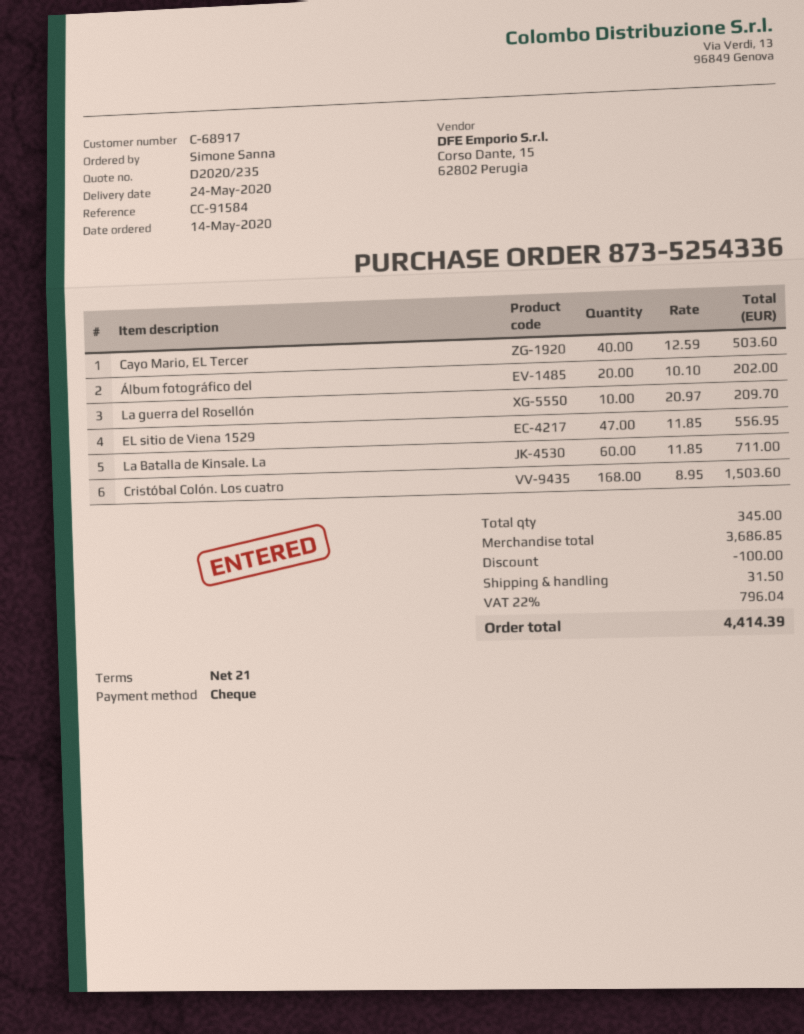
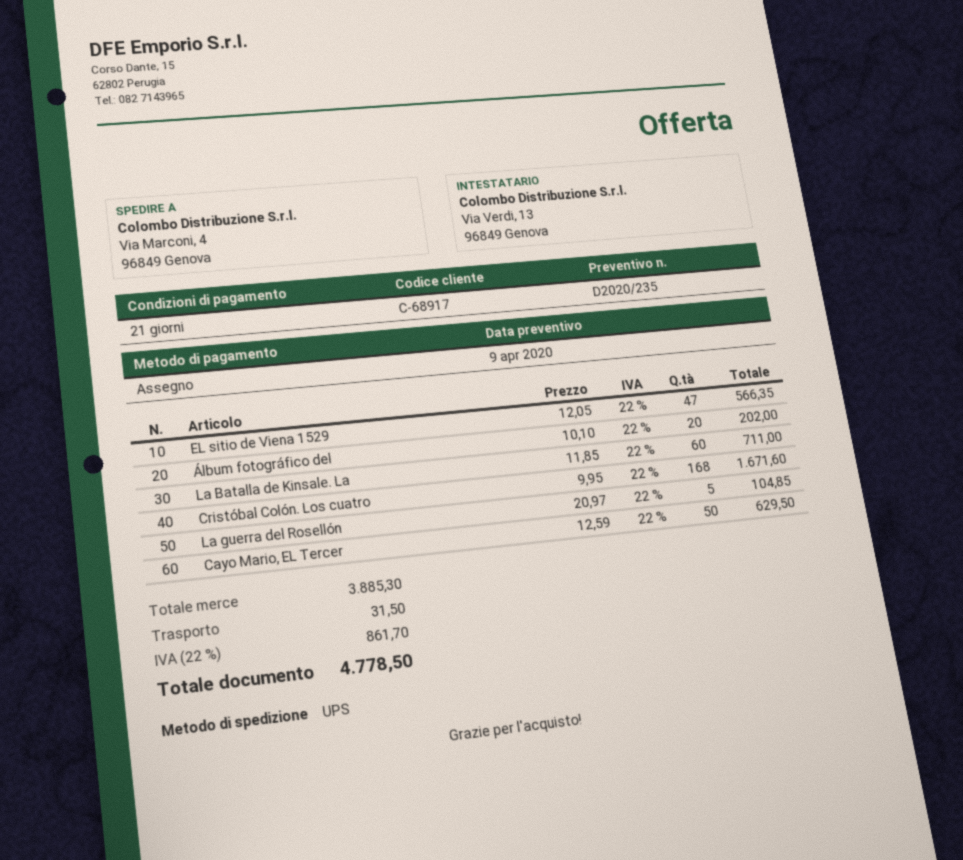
Cayo Mario, EL Tercer: 40 x 12.59 = 503.60 -> 50 x 12.59 = 629.50
La guerra del Rosellón: 10 x 20.97 = 209.70 -> 5 x 20.97 = 104.85
EL sitio de Viena 1529: 47 x 11.85 = 556.95 -> 47 x 12.05 = 566.35
Cristóbal Colón. Los cuatro: 168 x 8.95 = 1503.60 -> 168 x 9.95 = 1671.60
subtotal: 3686.85 -> 3885.30
discount: 100.00 -> none
tax: 22% = 796.04 -> 22% = 861.70
total: 4414.39 -> 4778.50

